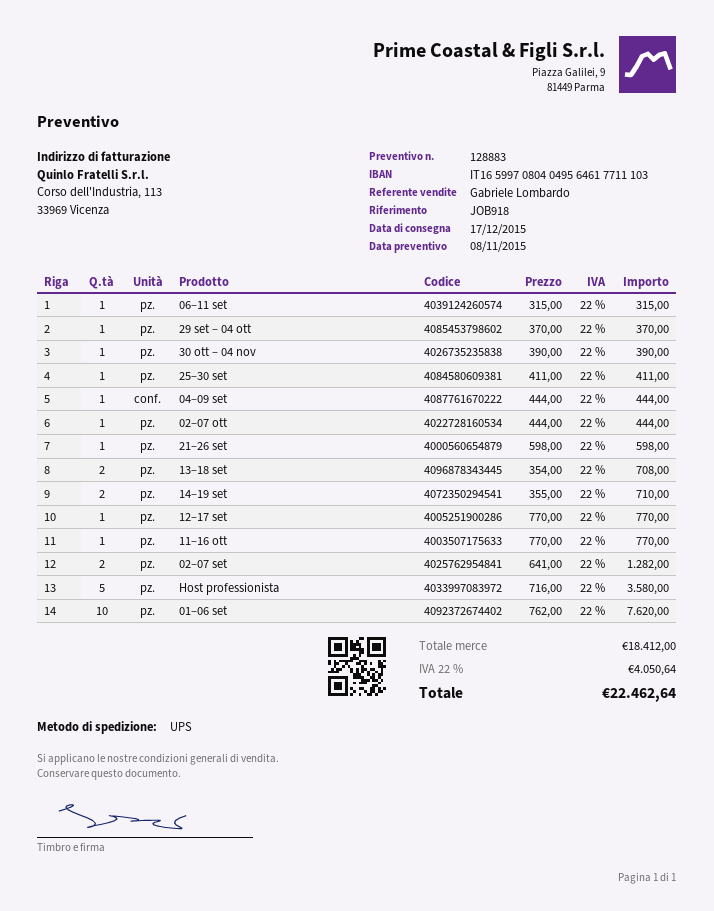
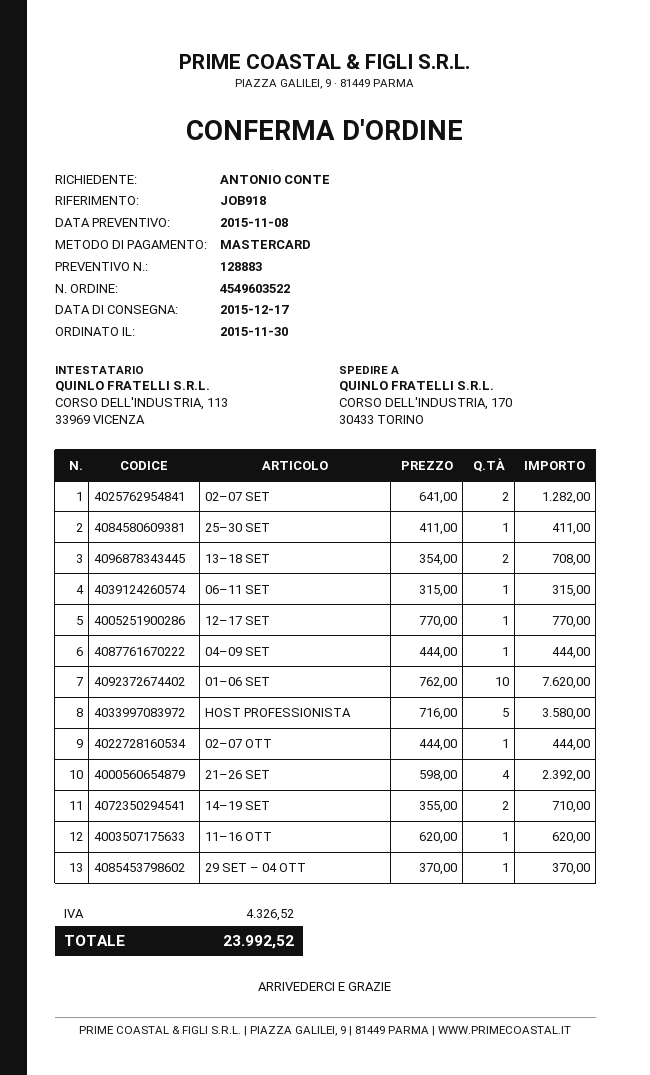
30 ott – 04 nov: 1 x 390.00 = 390.00 -> none
21–26 set: 1 x 598.00 = 598.00 -> 4 x 598.00 = 2392.00
11–16 ott: 1 x 770.00 = 770.00 -> 1 x 620.00 = 620.00
tax: 4050.64 -> 4326.52
total: 22462.64 -> 23992.52

